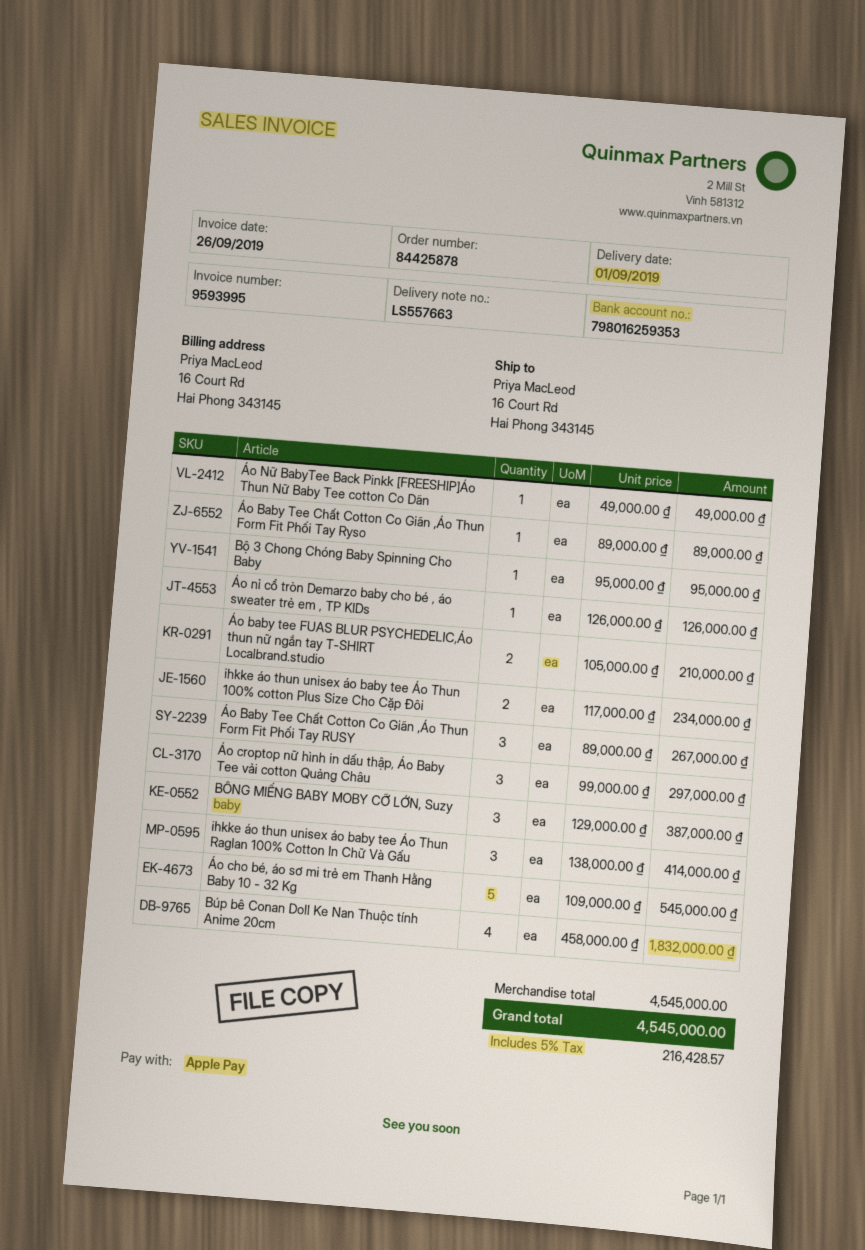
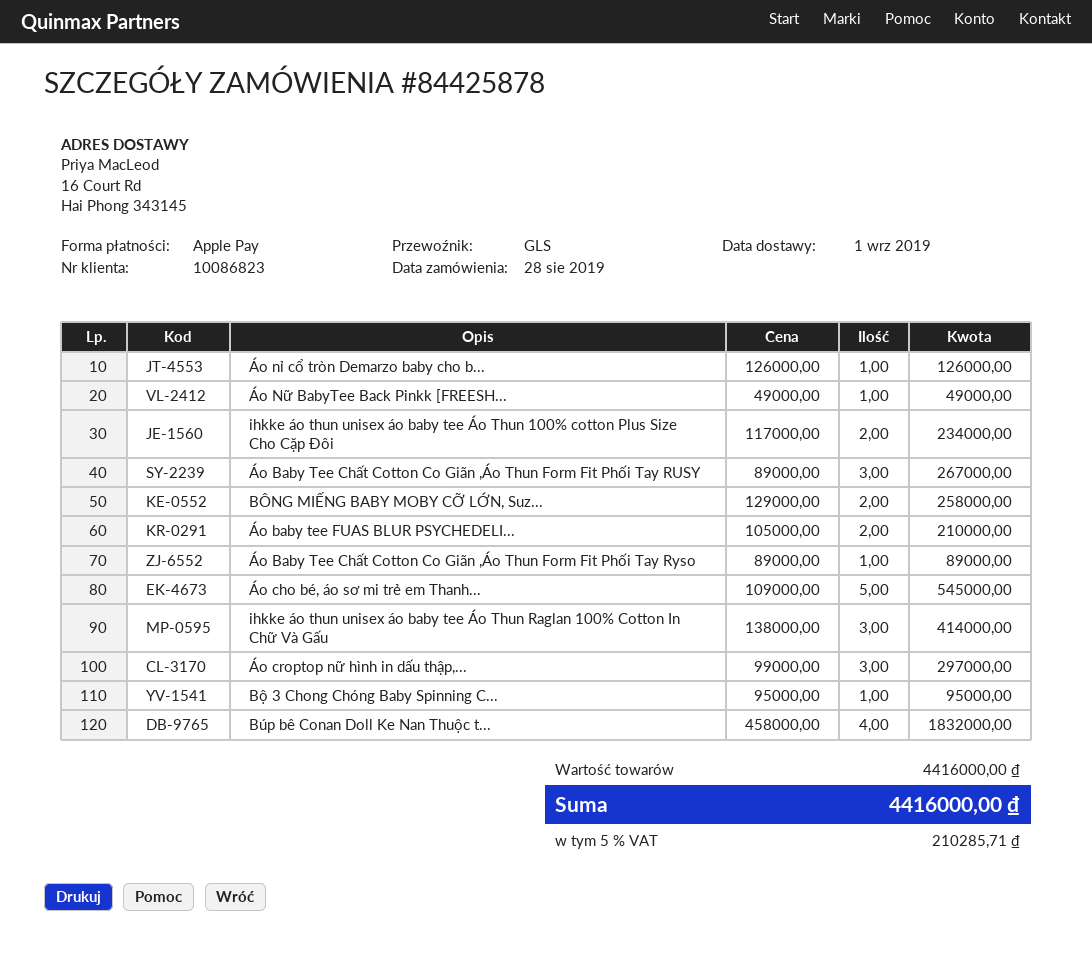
BÔNG MIẾNG BABY MOBY CỠ LỚN, Suzy baby: 3 x 129000.00 = 387000.00 -> 2 x 129000.00 = 258000.00
subtotal: 4545000.00 -> 4416000.00
tax: 5% = 216428.57 -> 5% = 210285.71
total: 4545000.00 -> 4416000.00

